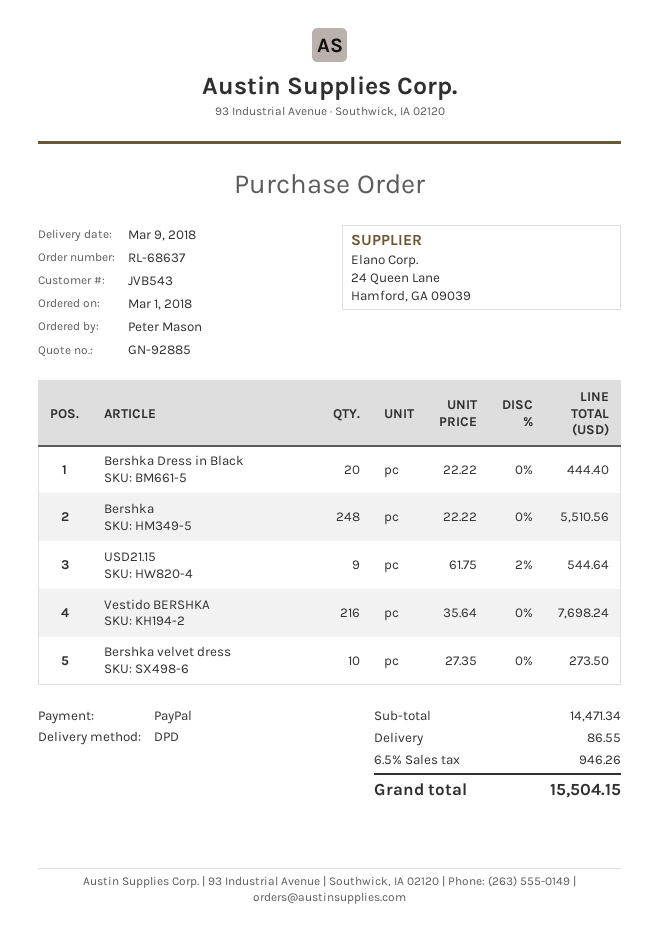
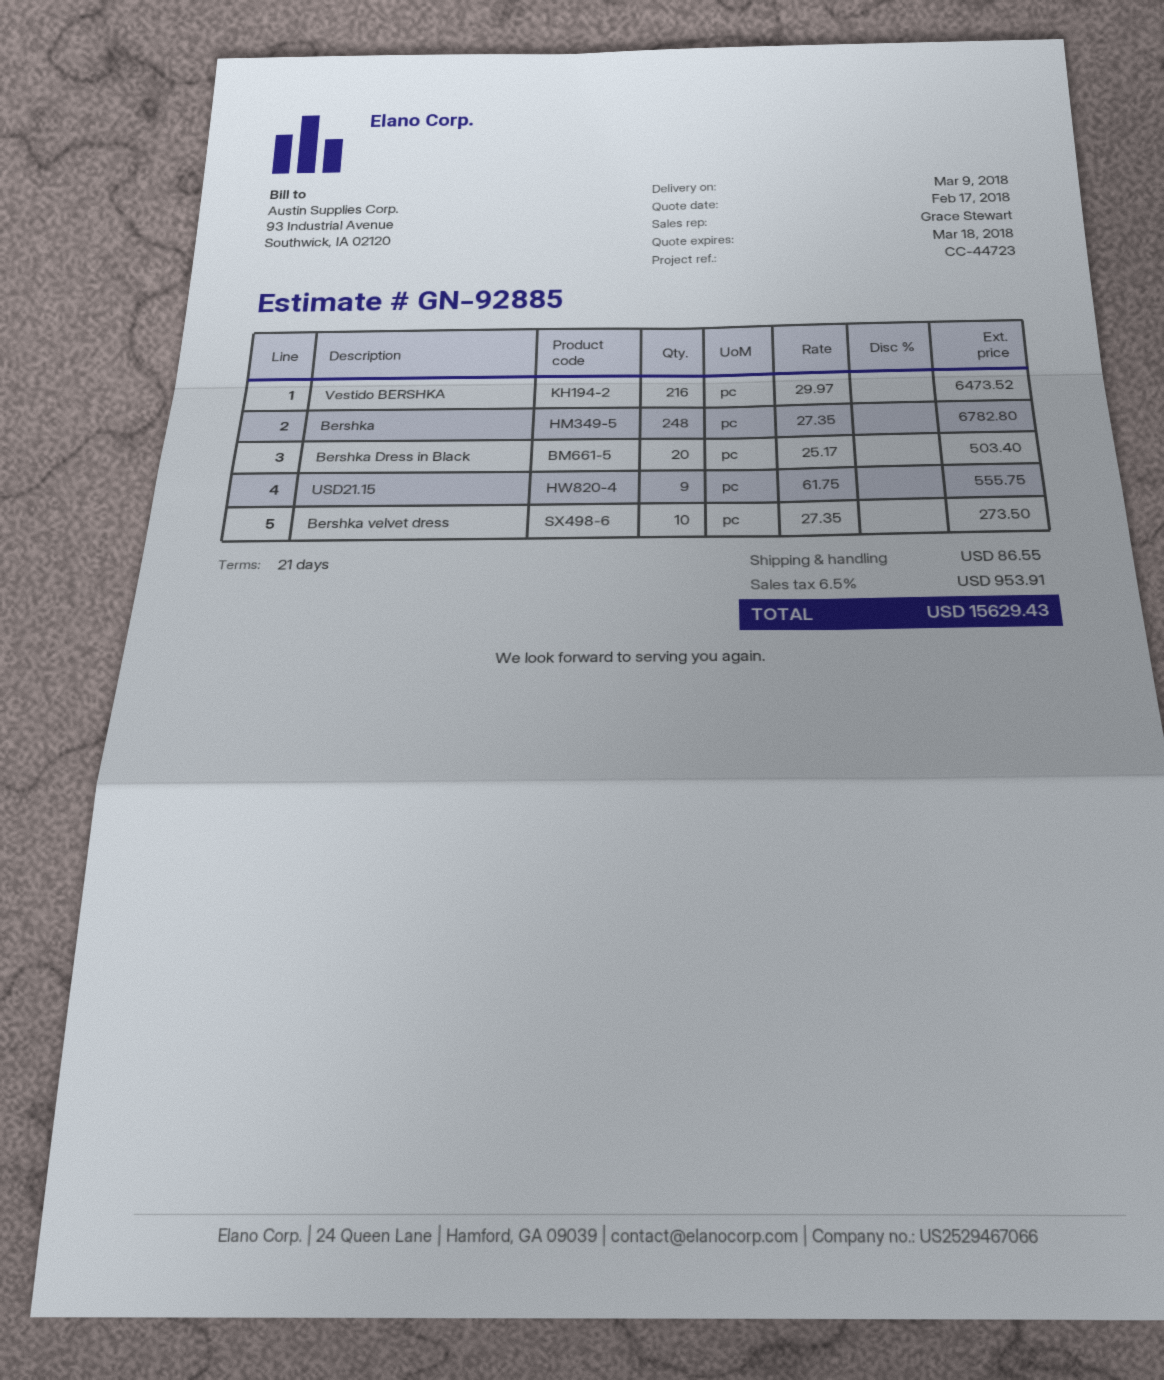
Bershka Dress in Black: 20 x 22.22 = 444.40 -> 20 x 25.17 = 503.40
Bershka: 248 x 22.22 = 5510.56 -> 248 x 27.35 = 6782.80
USD21.15: 9 x 61.75 - 2% = 544.64 -> 9 x 61.75 = 555.75
Vestido BERSHKA: 216 x 35.64 = 7698.24 -> 216 x 29.97 = 6473.52
tax: 6.5% = 946.26 -> 6.5% = 953.91
total: 15504.15 -> 15629.43

